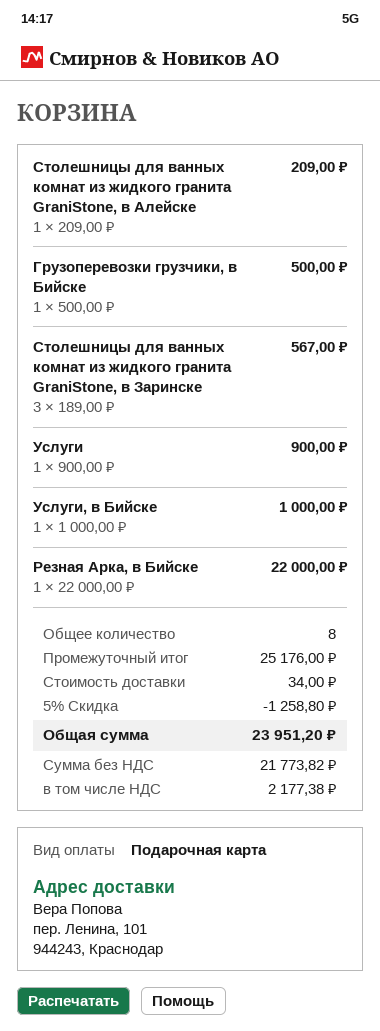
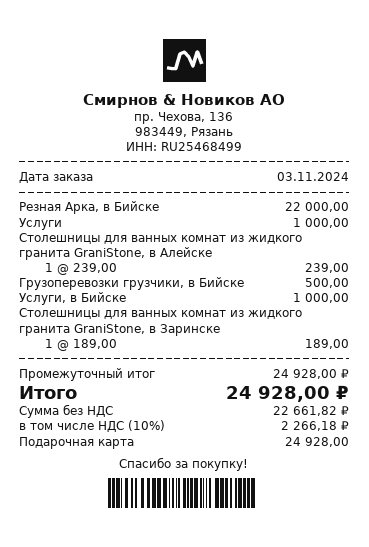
Столешницы для ванных комнат из жидкого гранита GraniStone, в Алейске: 1 x 209.00 = 209.00 -> 1 x 239.00 = 239.00
Столешницы для ванных комнат из жидкого гранита GraniStone, в Заринске: 3 x 189.00 = 567.00 -> 1 x 189.00 = 189.00
Услуги: 1 x 900.00 = 900.00 -> 1 x 1000.00 = 1000.00
subtotal: 25176.00 -> 24928.00
discount: 5% = 1258.80 -> none
shipping: 34.00 -> none
net: 21773.82 -> 22661.82
tax: 2177.38 -> 2266.18
total: 23951.20 -> 24928.00

